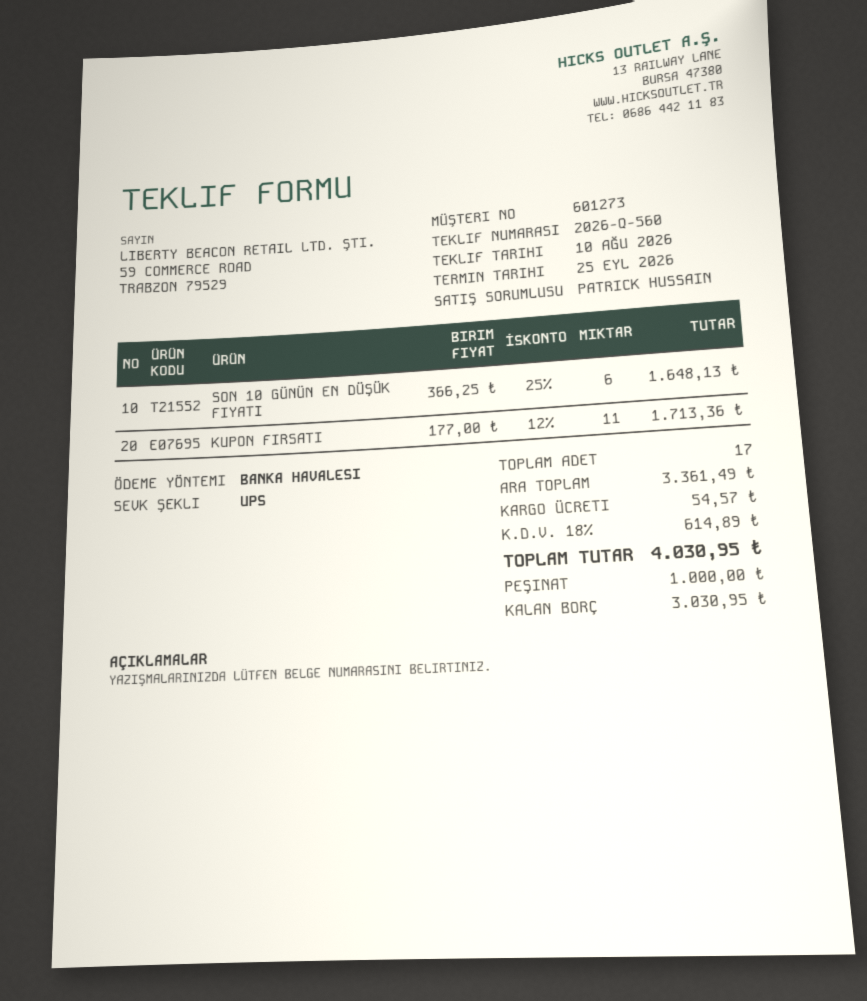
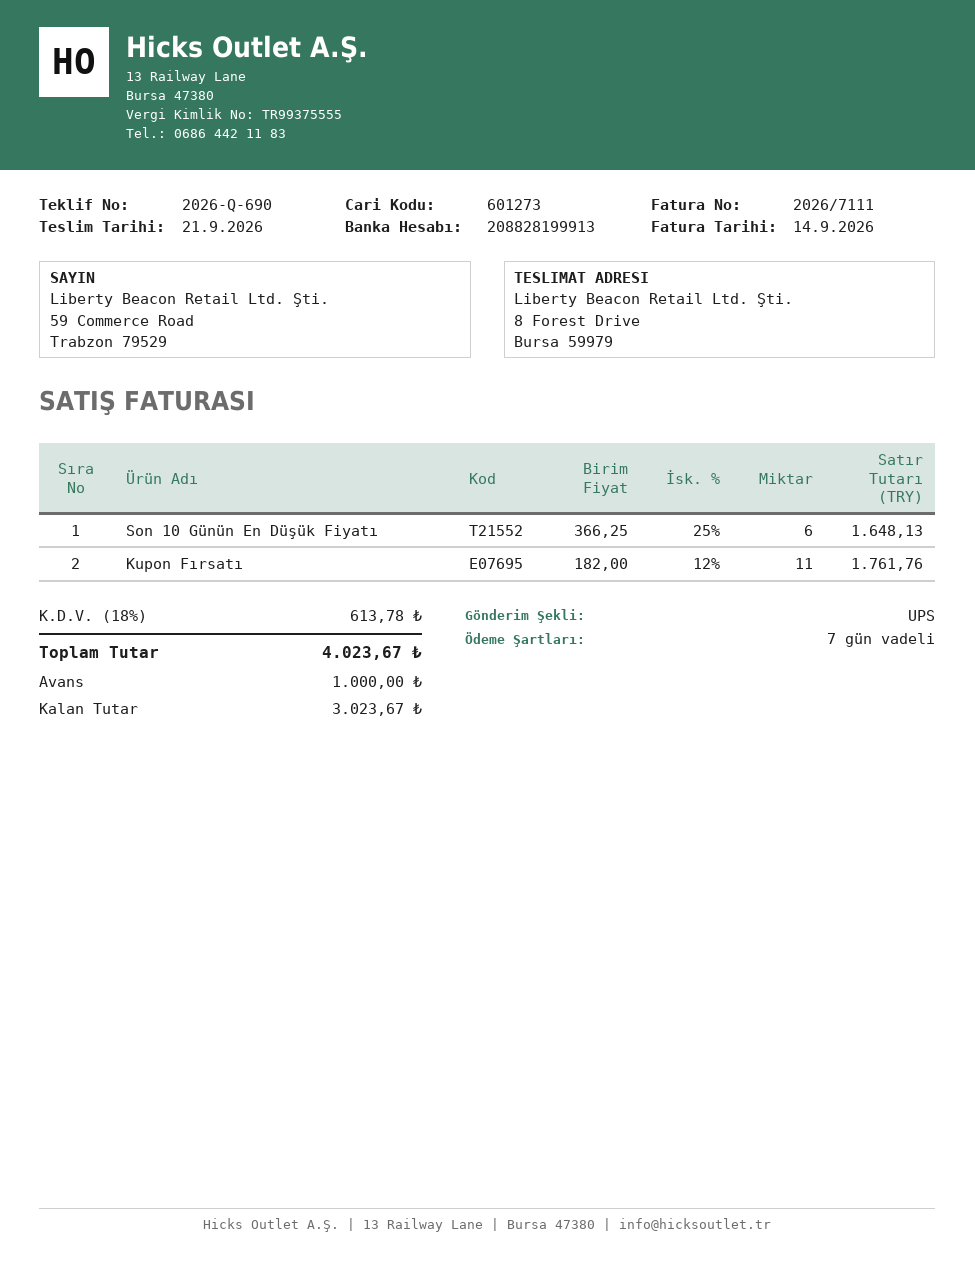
quote number: 2026-Q-560 -> 2026-Q-690
delivery date: 2026-09-25 -> 2026-09-21
KUPON FIRSATI: 11 x 177.00 - 12% = 1713.36 -> 11 x 182.00 - 12% = 1761.76
shipping: 54.57 -> none
tax: 18% = 614.89 -> 18% = 613.78
total: 4030.95 -> 4023.67
balance: 3030.95 -> 3023.67

